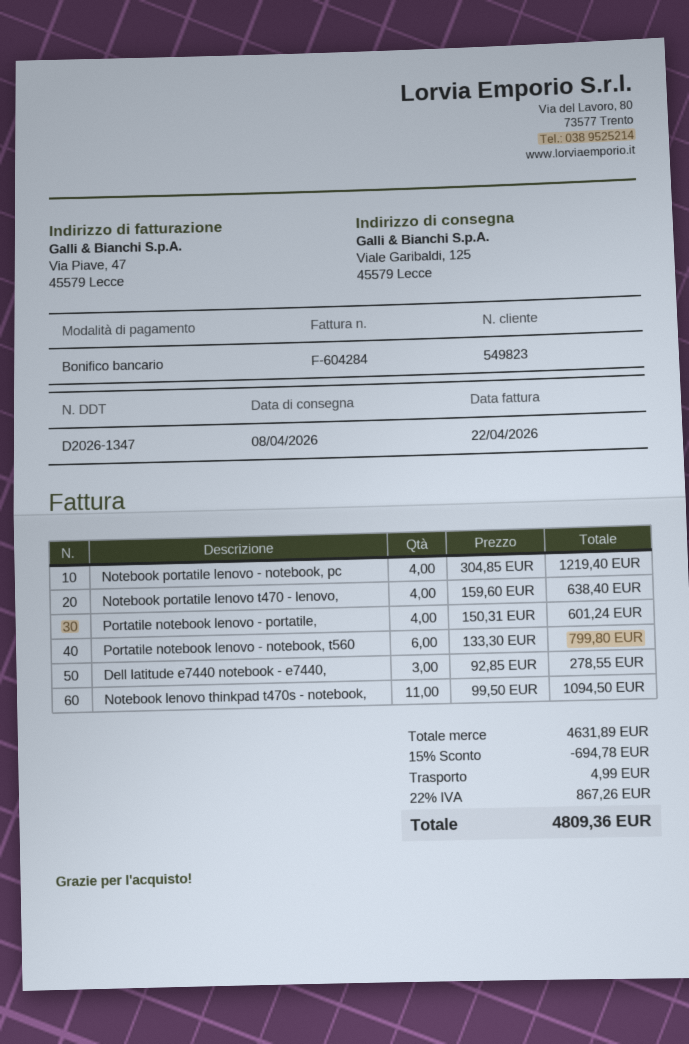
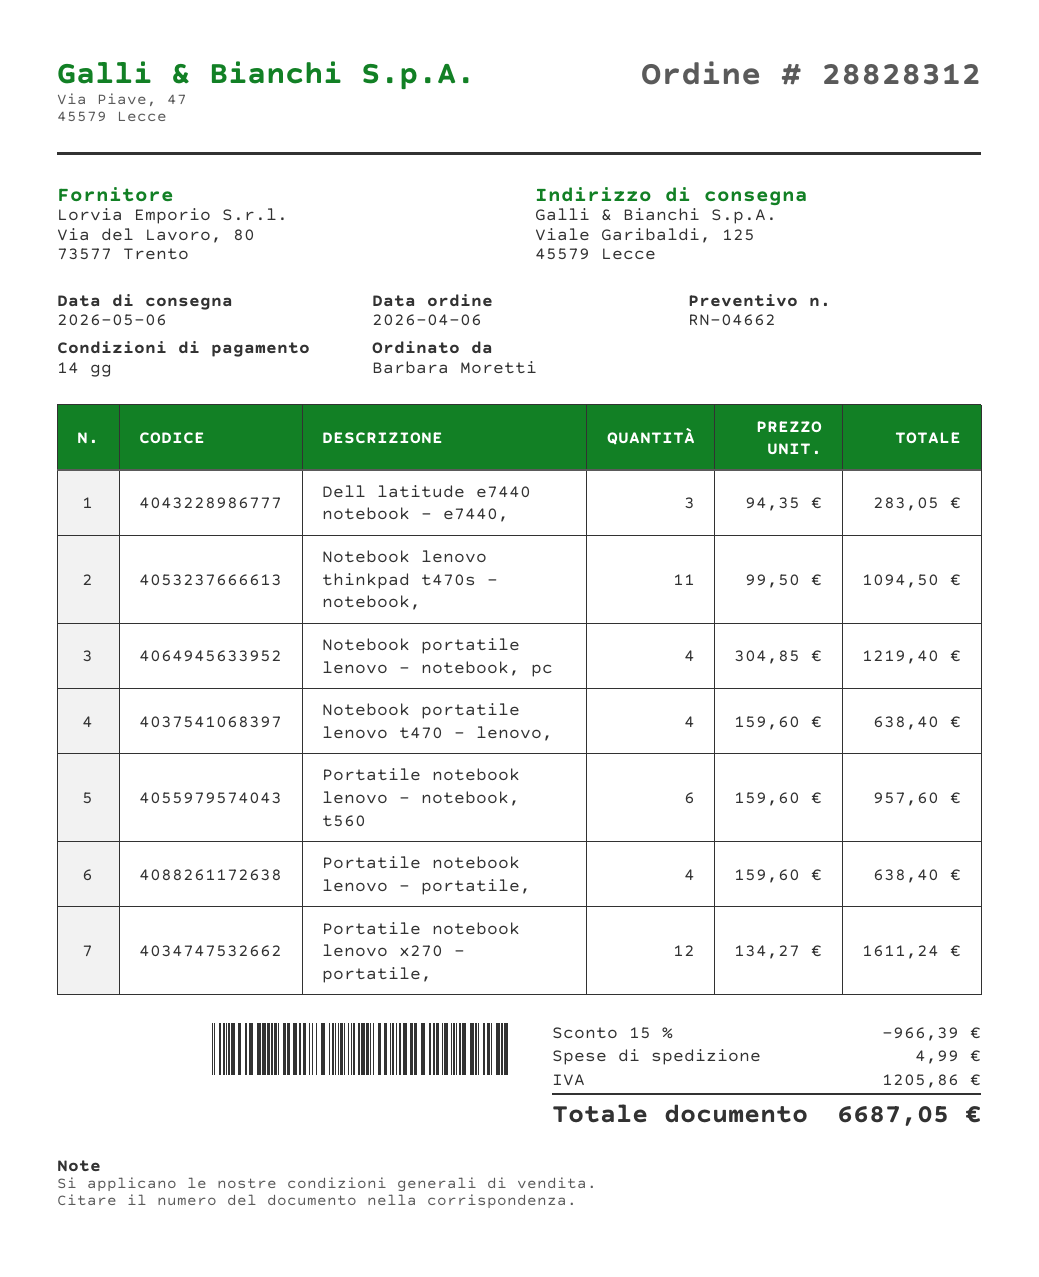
delivery date: 2026-04-08 -> 2026-05-06
Portatile notebook lenovo - portatile,: 4 x 150.31 = 601.24 -> 4 x 159.60 = 638.40
Portatile notebook lenovo - notebook, t560: 6 x 133.30 = 799.80 -> 6 x 159.60 = 957.60
Dell latitude e7440 notebook - e7440,: 3 x 92.85 = 278.55 -> 3 x 94.35 = 283.05
Portatile notebook lenovo x270 - portatile,: none -> 12 x 134.27 = 1611.24
discount: 15% = 694.78 -> 15% = 966.39
tax: 867.26 -> 1205.86
total: 4809.36 -> 6687.05

